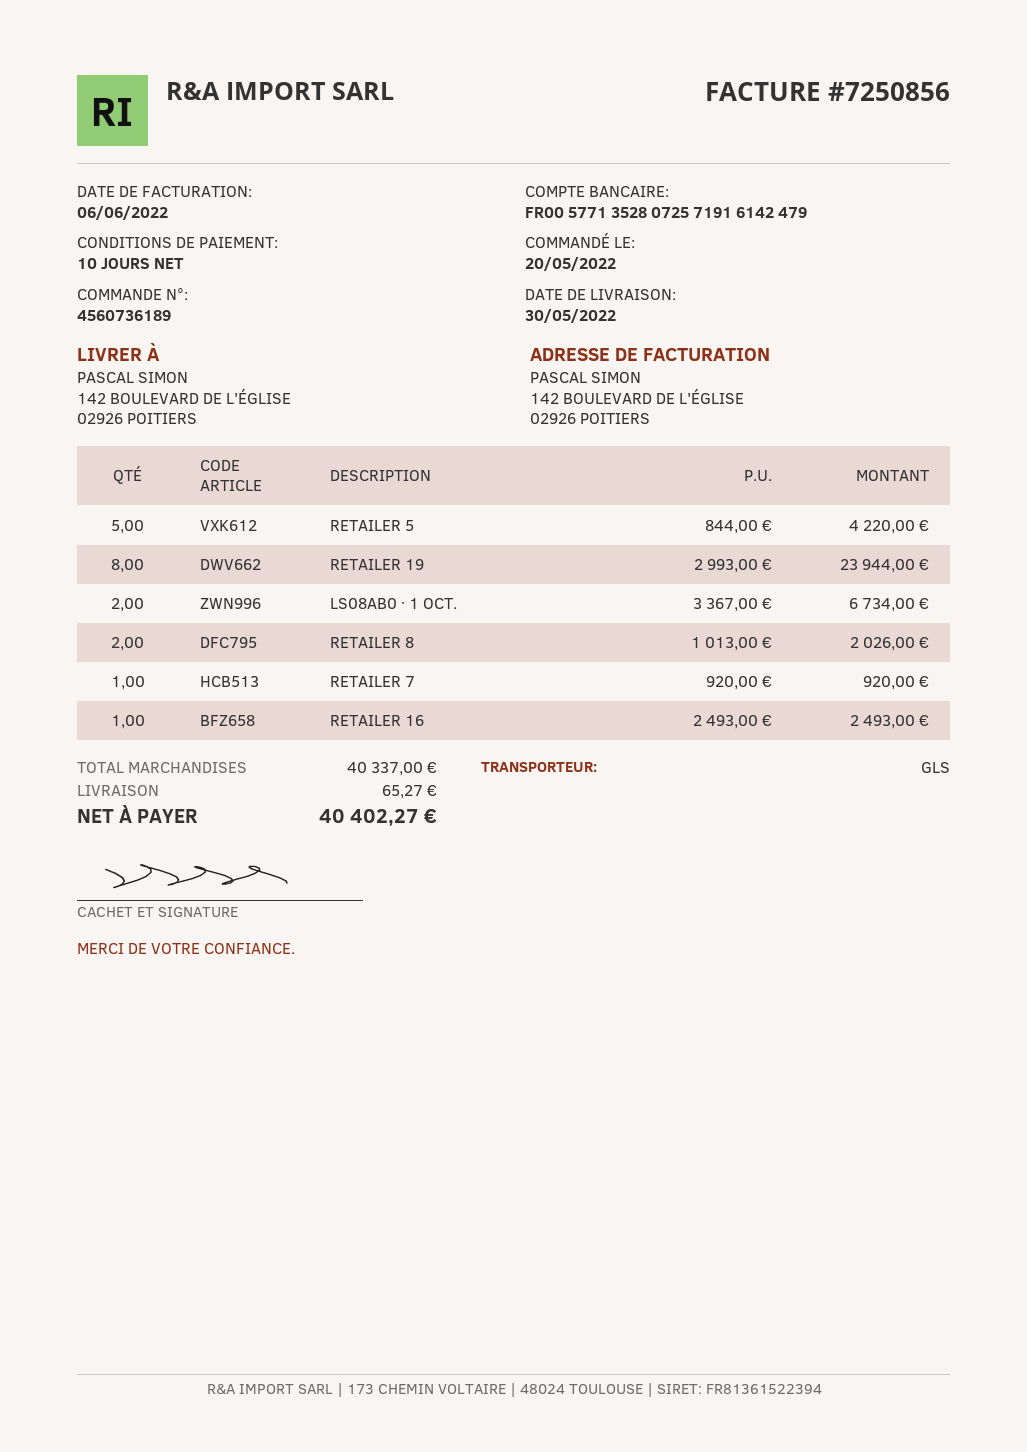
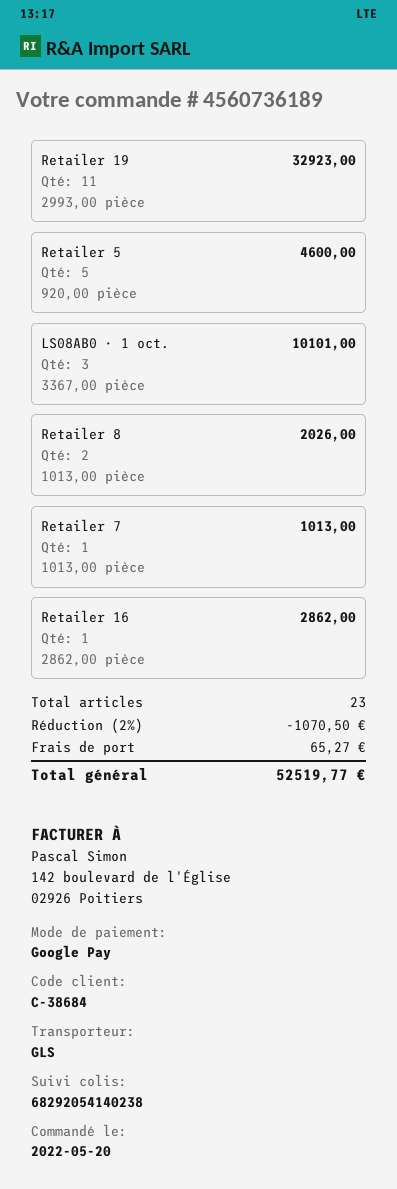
RETAILER 5: 5 x 844.00 = 4220.00 -> 5 x 920.00 = 4600.00
RETAILER 19: 8 x 2993.00 = 23944.00 -> 11 x 2993.00 = 32923.00
LS08AB0 · 1 OCT.: 2 x 3367.00 = 6734.00 -> 3 x 3367.00 = 10101.00
RETAILER 7: 1 x 920.00 = 920.00 -> 1 x 1013.00 = 1013.00
RETAILER 16: 1 x 2493.00 = 2493.00 -> 1 x 2862.00 = 2862.00
discount: none -> 2% = 1070.50
total: 40402.27 -> 52519.77

